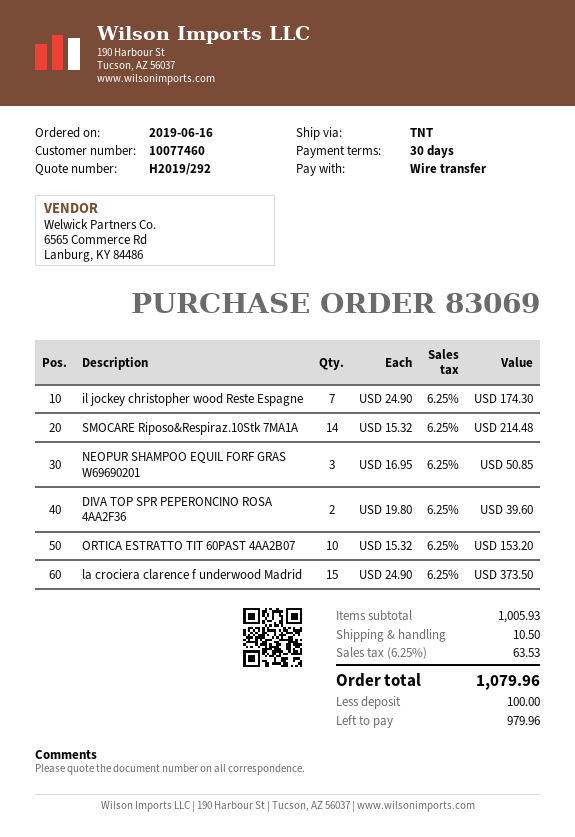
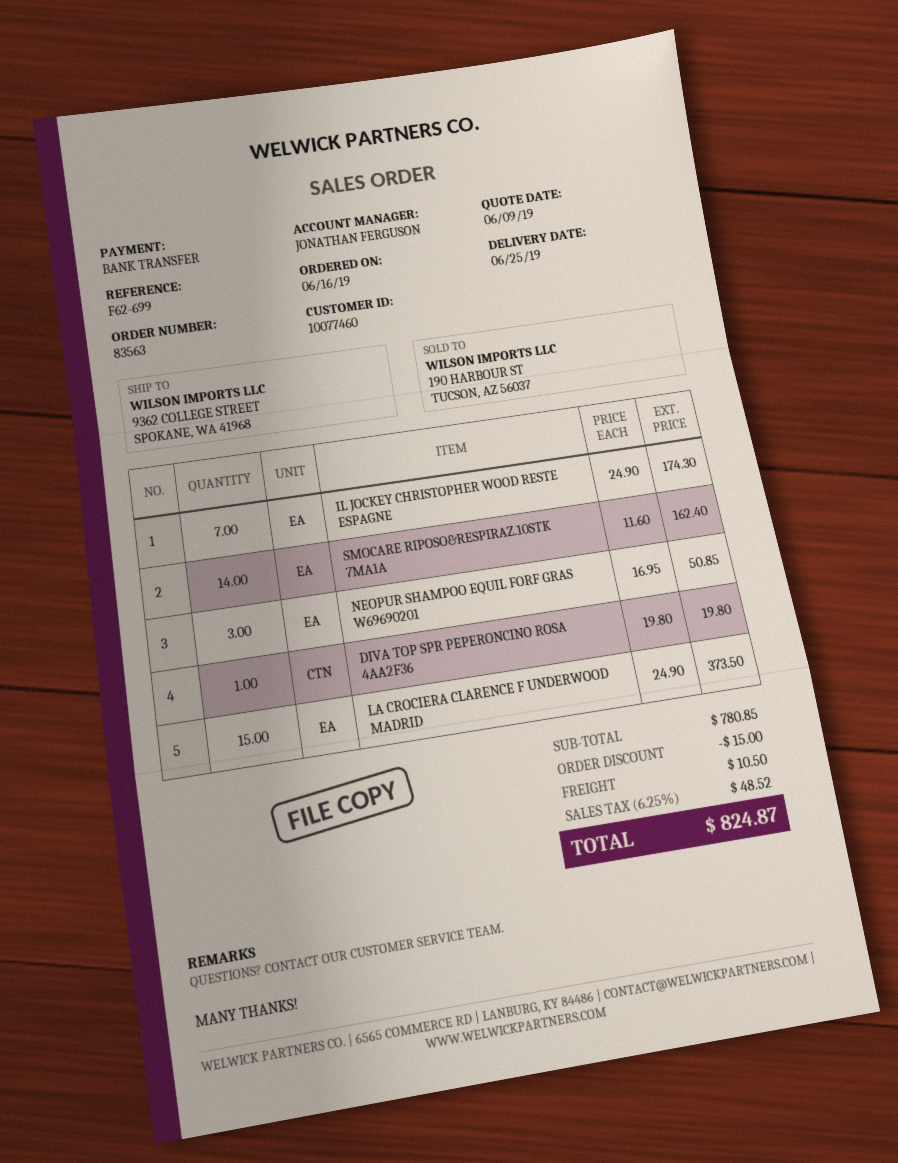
order number: 83069 -> 83563
SMOCARE Riposo&Respiraz.10Stk 7MA1A: 14 x 15.32 = 214.48 -> 14 x 11.60 = 162.40
DIVA TOP SPR PEPERONCINO ROSA 4AA2F36: 2 x 19.80 = 39.60 -> 1 x 19.80 = 19.80
ORTICA ESTRATTO TIT 60PAST 4AA2B07: 10 x 15.32 = 153.20 -> none
subtotal: 1005.93 -> 780.85
discount: none -> 15.00
tax: 6.25% = 63.53 -> 6.25% = 48.52
total: 1079.96 -> 824.87

